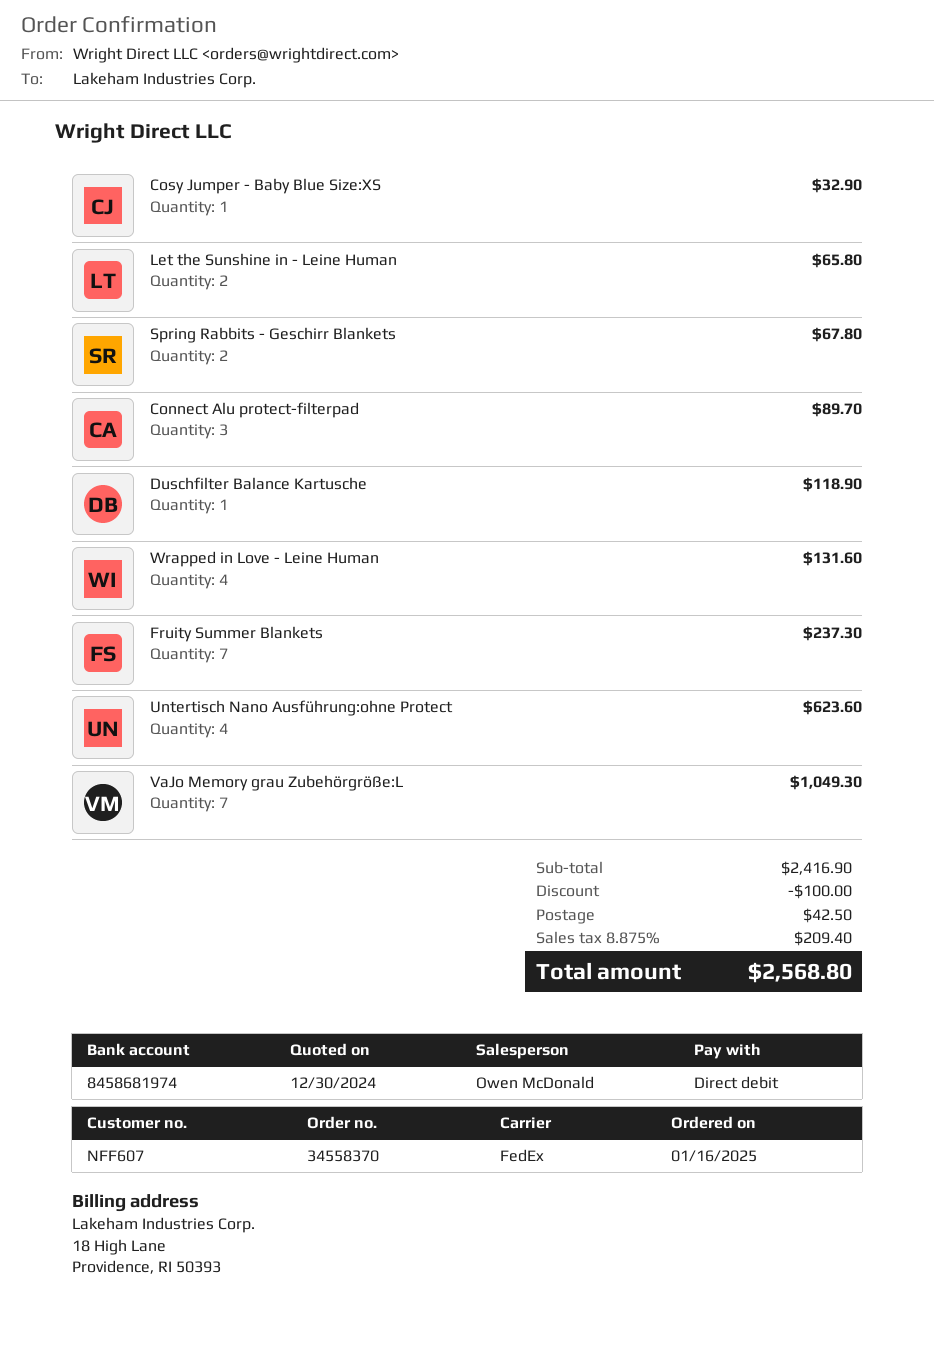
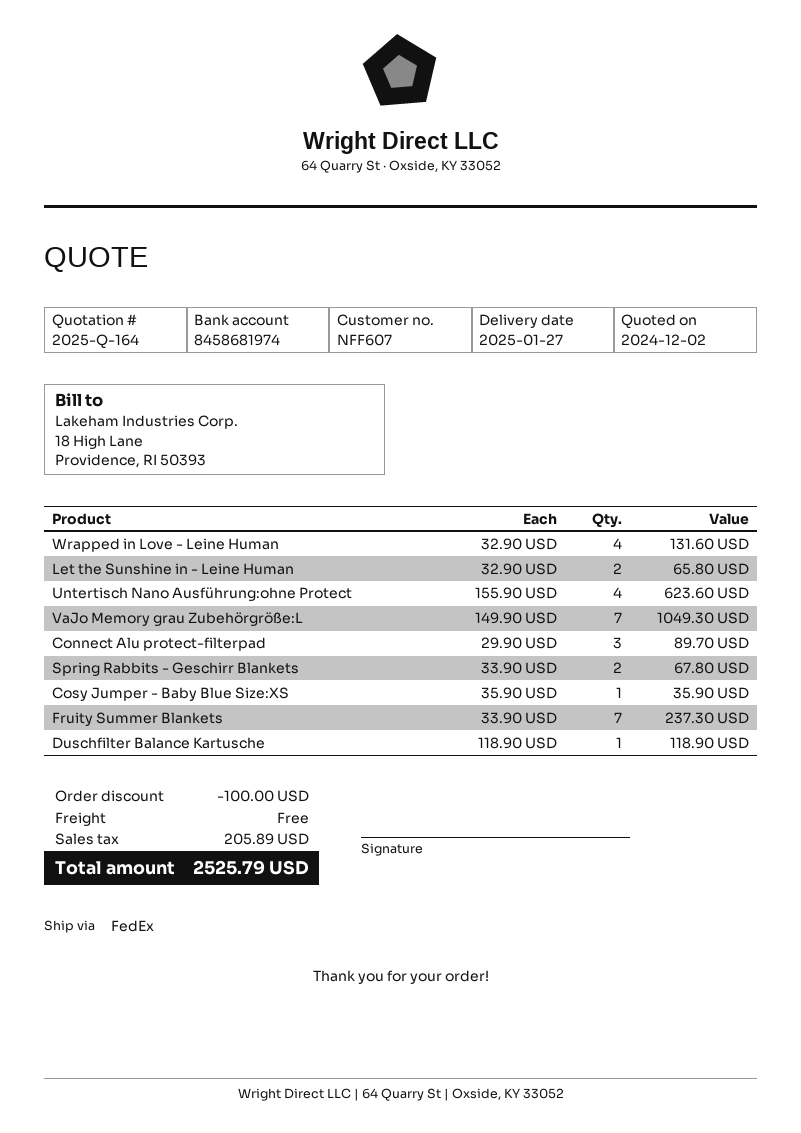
quote date: 2024-12-30 -> 2024-12-02
Cosy Jumper - Baby Blue Size:XS: 1 for 32.90 -> 1 for 35.90
shipping: 42.50 -> 0.00
tax: 209.40 -> 205.89
total: 2568.80 -> 2525.79

